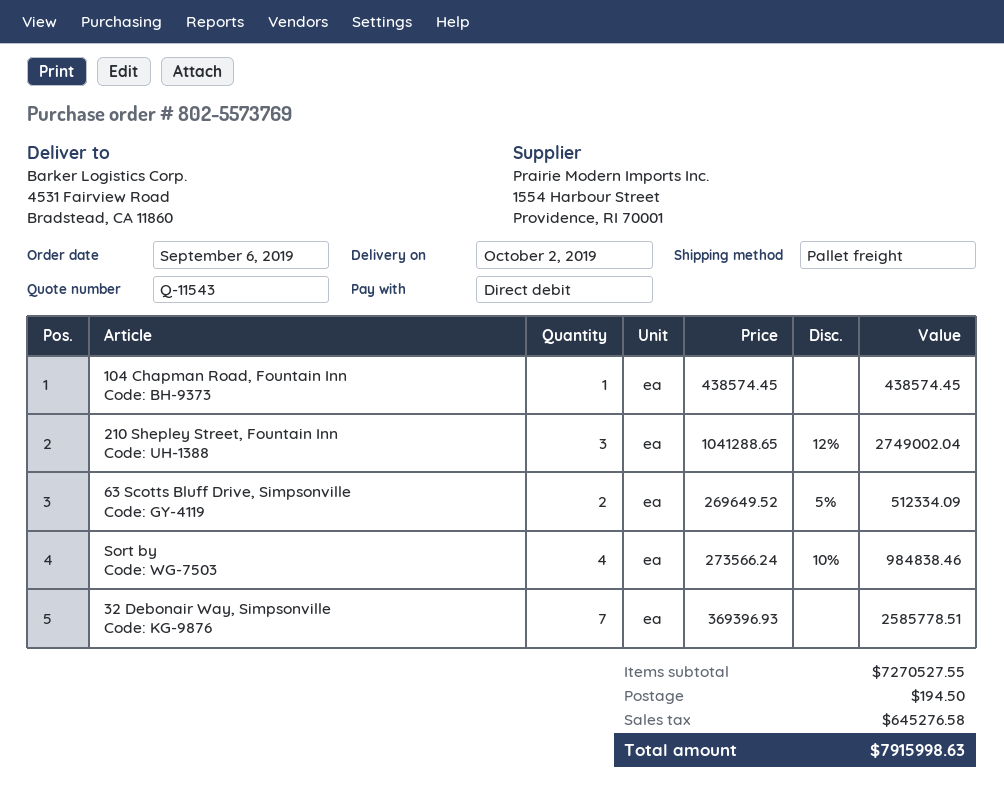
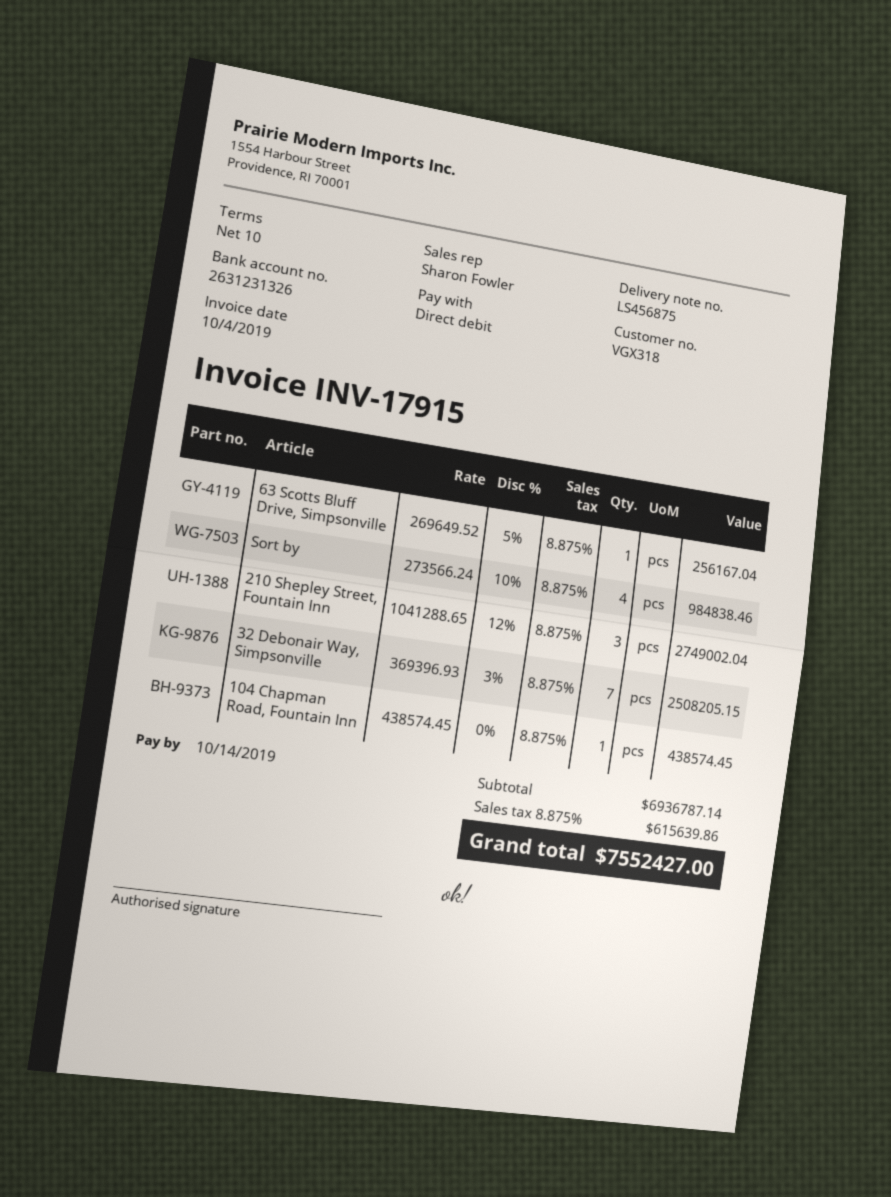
63 Scotts Bluff Drive, Simpsonville: 2 x 269649.52 - 5% = 512334.09 -> 1 x 269649.52 - 5% = 256167.04
32 Debonair Way, Simpsonville: 7 x 369396.93 = 2585778.51 -> 7 x 369396.93 - 3% = 2508205.15
subtotal: 7270527.55 -> 6936787.14
shipping: 194.50 -> none
tax: 645276.58 -> 615639.86
total: 7915998.63 -> 7552427.00

